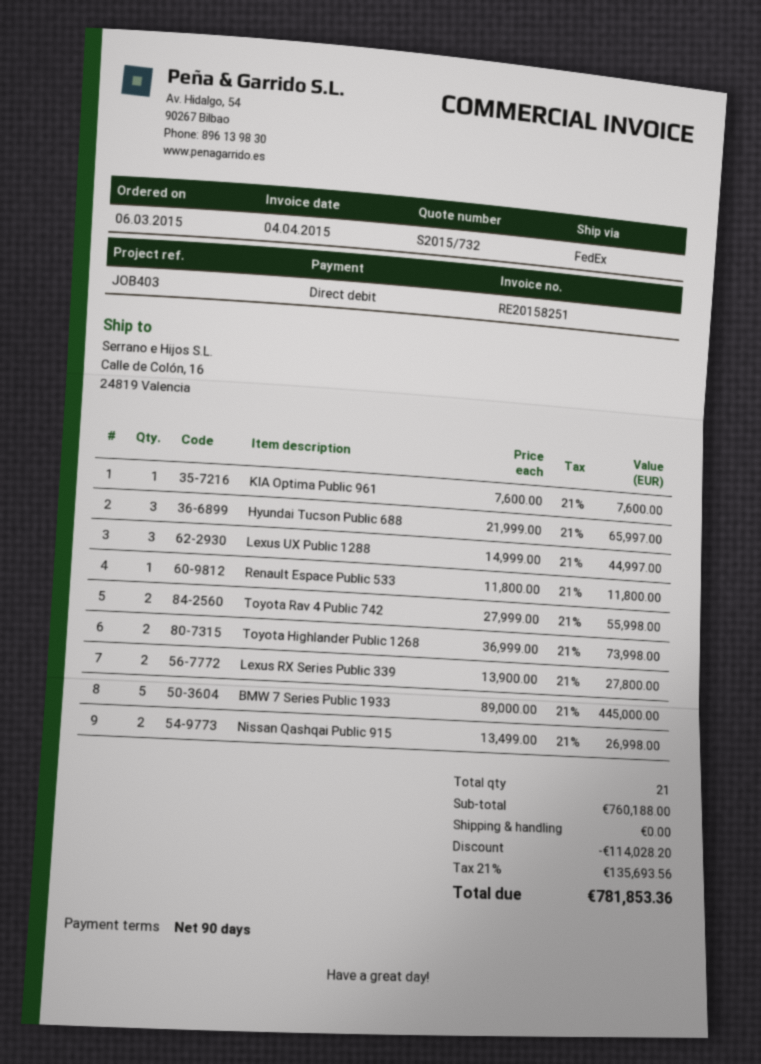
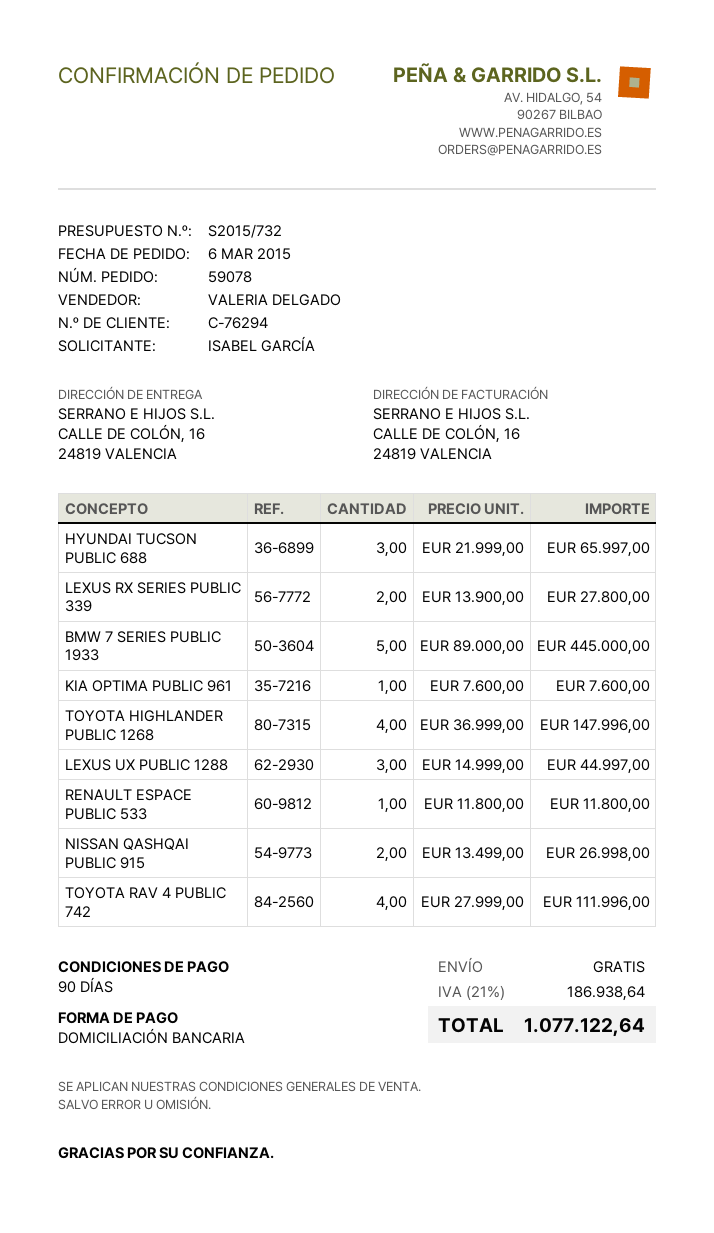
Toyota Rav 4 Public 742: 2 x 27999.00 = 55998.00 -> 4 x 27999.00 = 111996.00
Toyota Highlander Public 1268: 2 x 36999.00 = 73998.00 -> 4 x 36999.00 = 147996.00
discount: 114028.20 -> none
tax: 21% = 135693.56 -> 21% = 186938.64
total: 781853.36 -> 1077122.64

